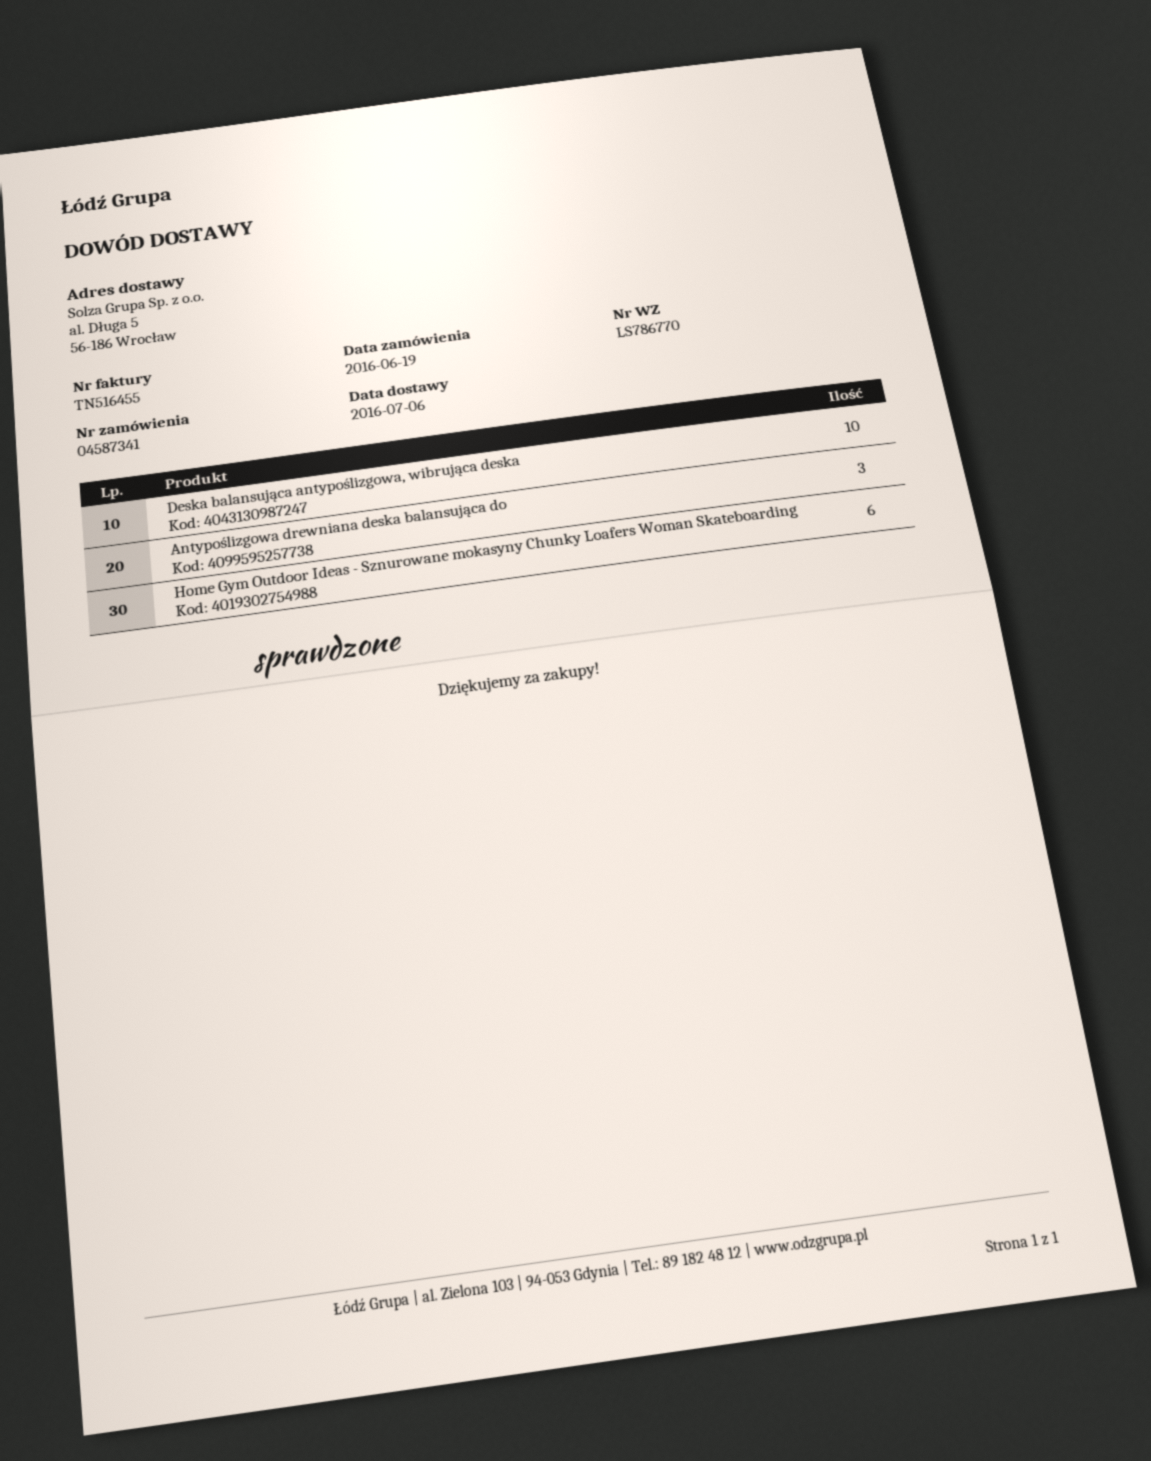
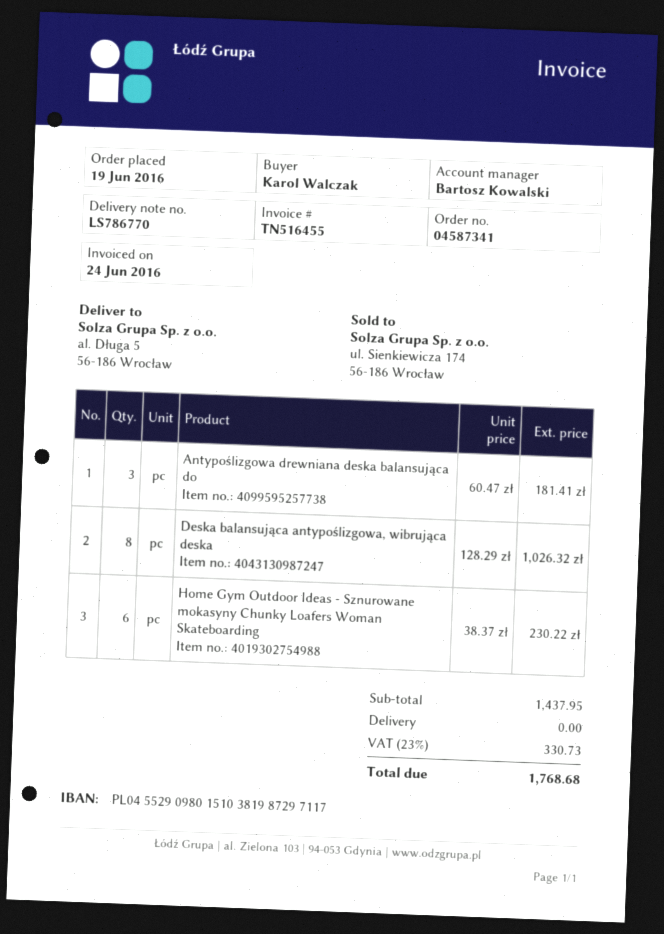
Deska balansująca antypoślizgowa, wibrująca deska: 10 -> 8

